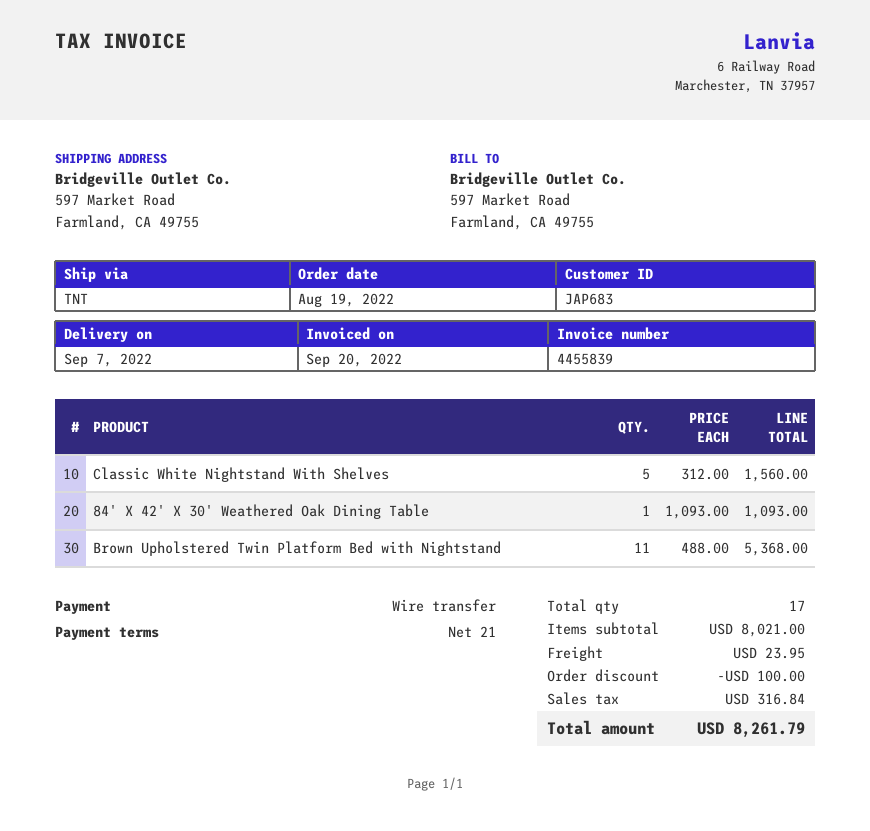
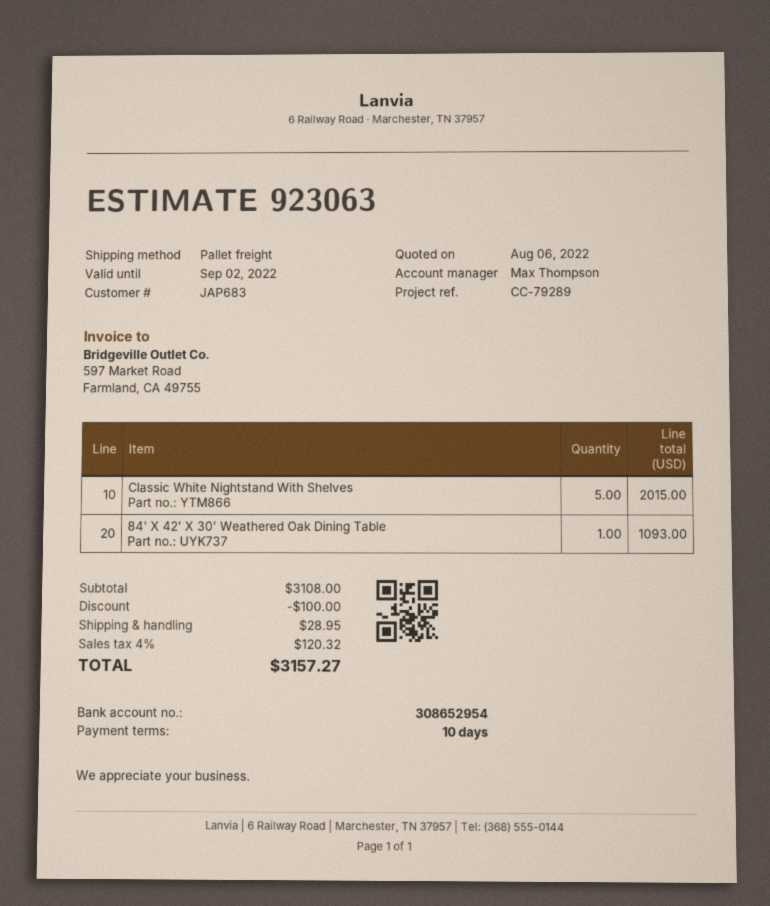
payment terms: 21 days -> 10 days
shipping method: TNT -> pallet freight
Classic White Nightstand With Shelves: 5 for 1560.00 -> 5 for 2015.00
Brown Upholstered Twin Platform Bed with Nightstand: 11 for 5368.00 -> none
subtotal: 8021.00 -> 3108.00
shipping: 23.95 -> 28.95
tax: 316.84 -> 120.32
total: 8261.79 -> 3157.27

